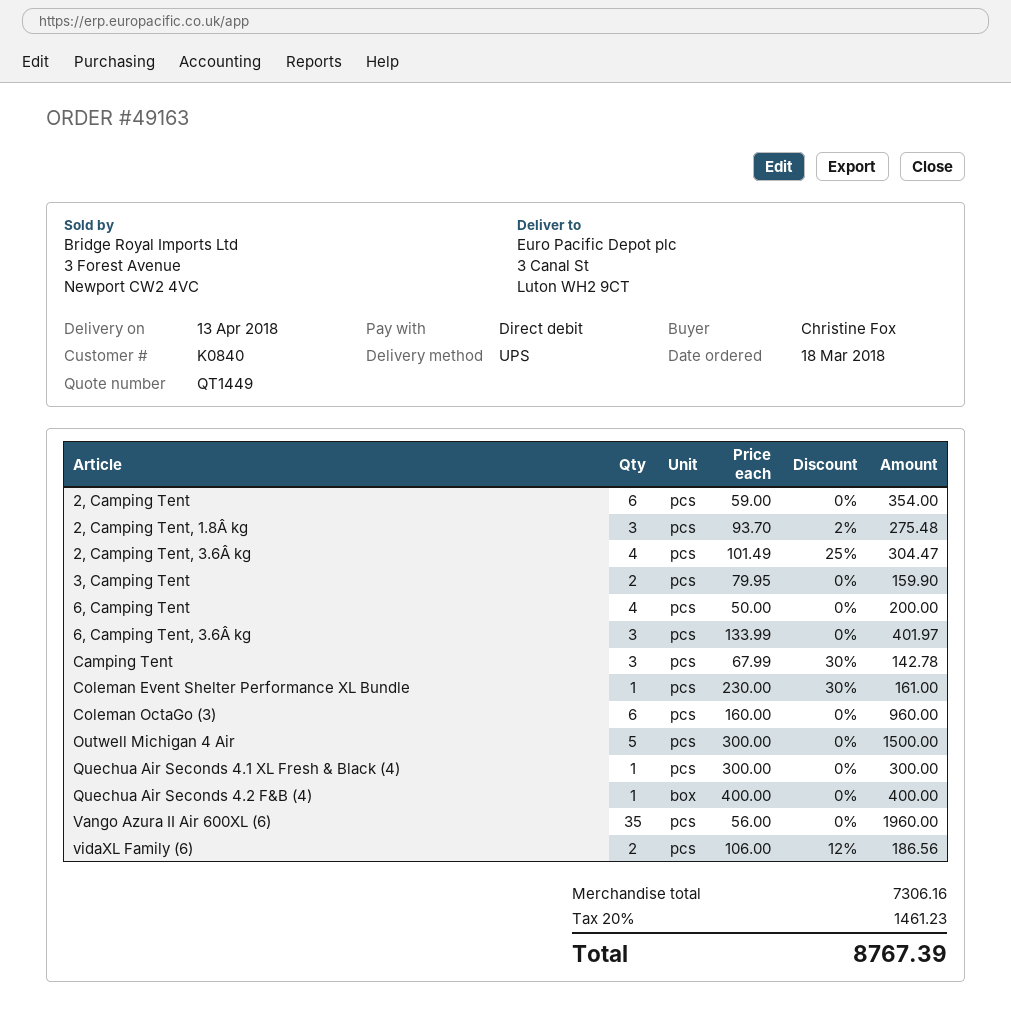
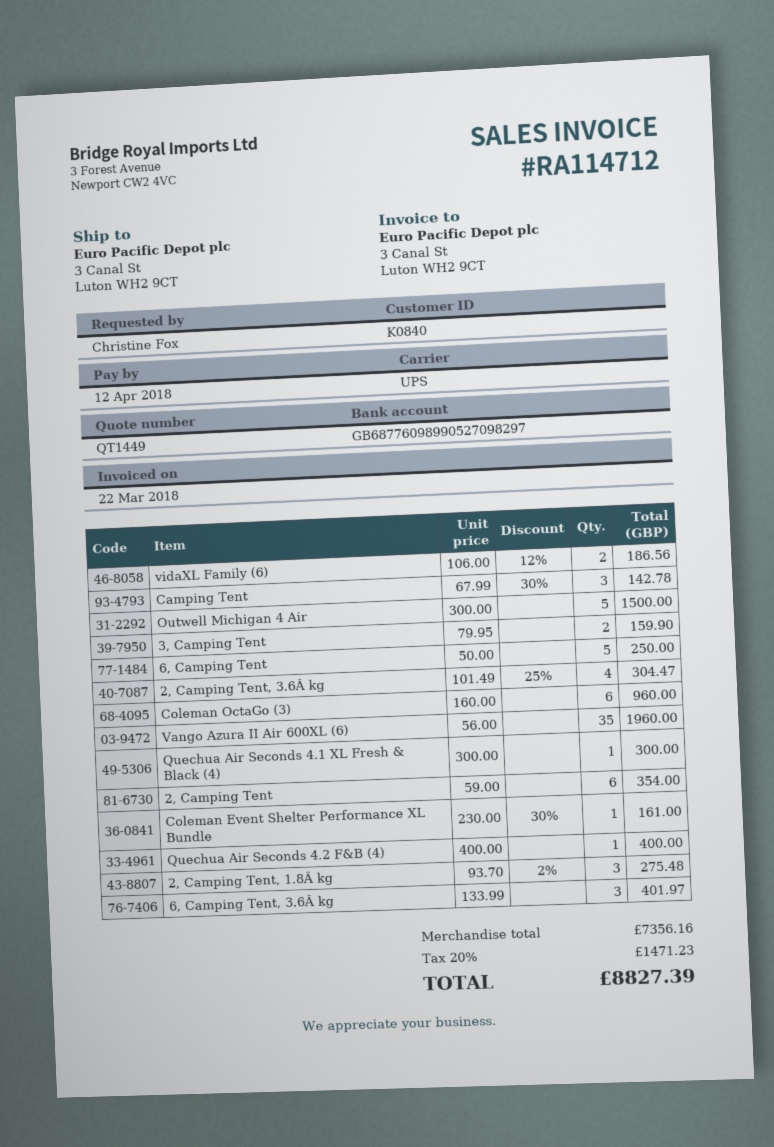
6, Camping Tent: 4 x 50.00 = 200.00 -> 5 x 50.00 = 250.00
subtotal: 7306.16 -> 7356.16
tax: 20% = 1461.23 -> 20% = 1471.23
total: 8767.39 -> 8827.39

